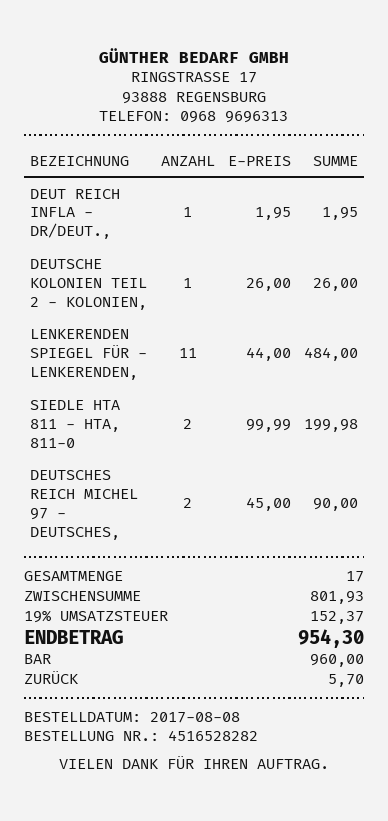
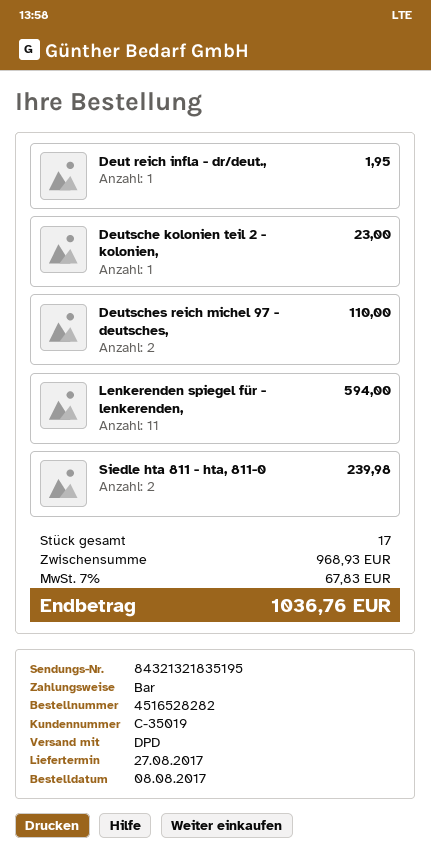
DEUTSCHE KOLONIEN TEIL 2 - KOLONIEN,: 1 for 26.00 -> 1 for 23.00
LENKERENDEN SPIEGEL FÜR - LENKERENDEN,: 11 for 484.00 -> 11 for 594.00
SIEDLE HTA 811 - HTA, 811-0: 2 for 199.98 -> 2 for 239.98
DEUTSCHES REICH MICHEL 97 - DEUTSCHES,: 2 for 90.00 -> 2 for 110.00
subtotal: 801.93 -> 968.93
tax: 19% = 152.37 -> 7% = 67.83
total: 954.30 -> 1036.76

